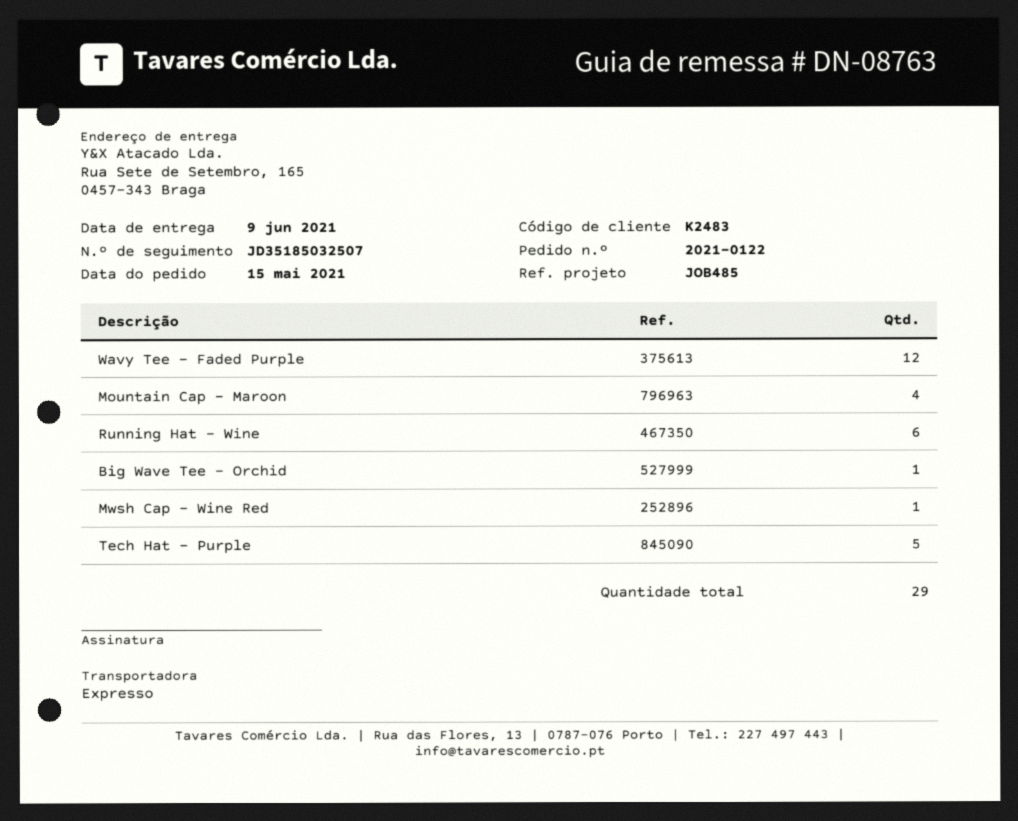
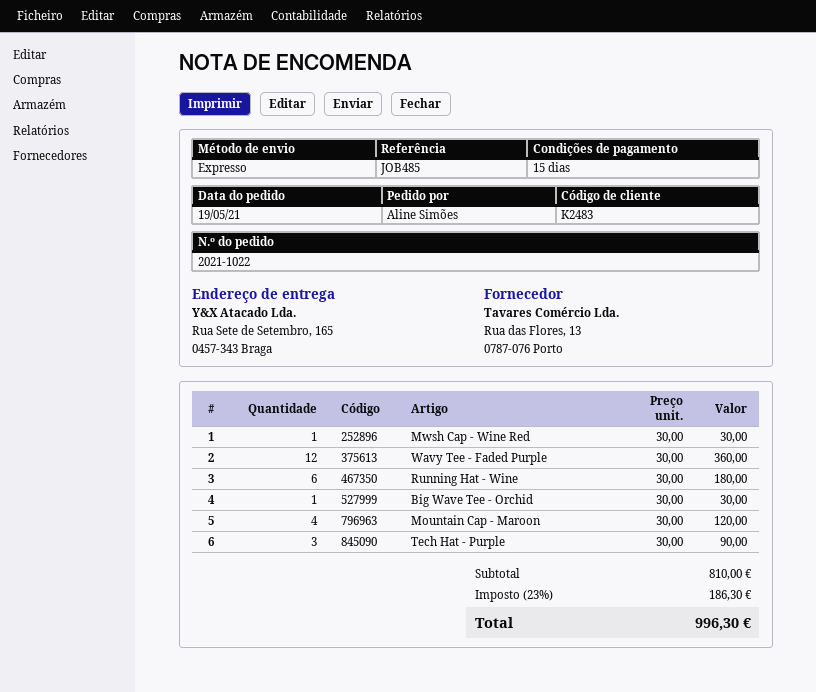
order number: 2021-0122 -> 2021-1022
order date: 2021-05-15 -> 2021-05-19
Tech Hat - Purple: 5 -> 3

